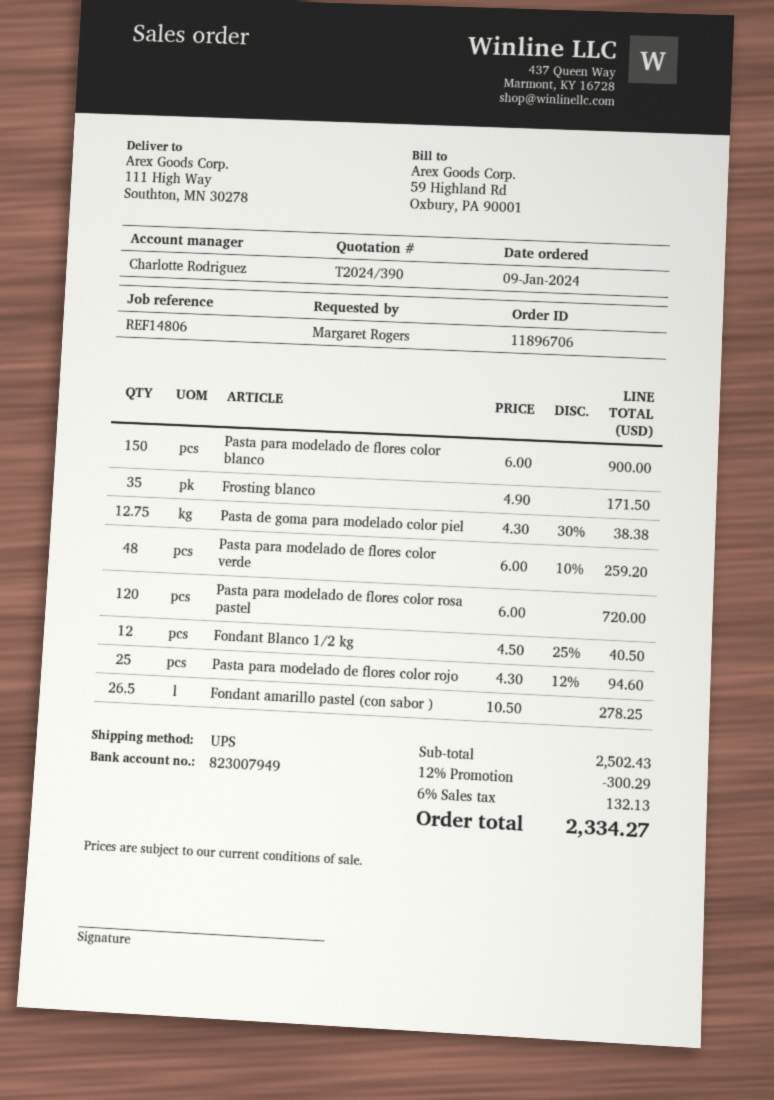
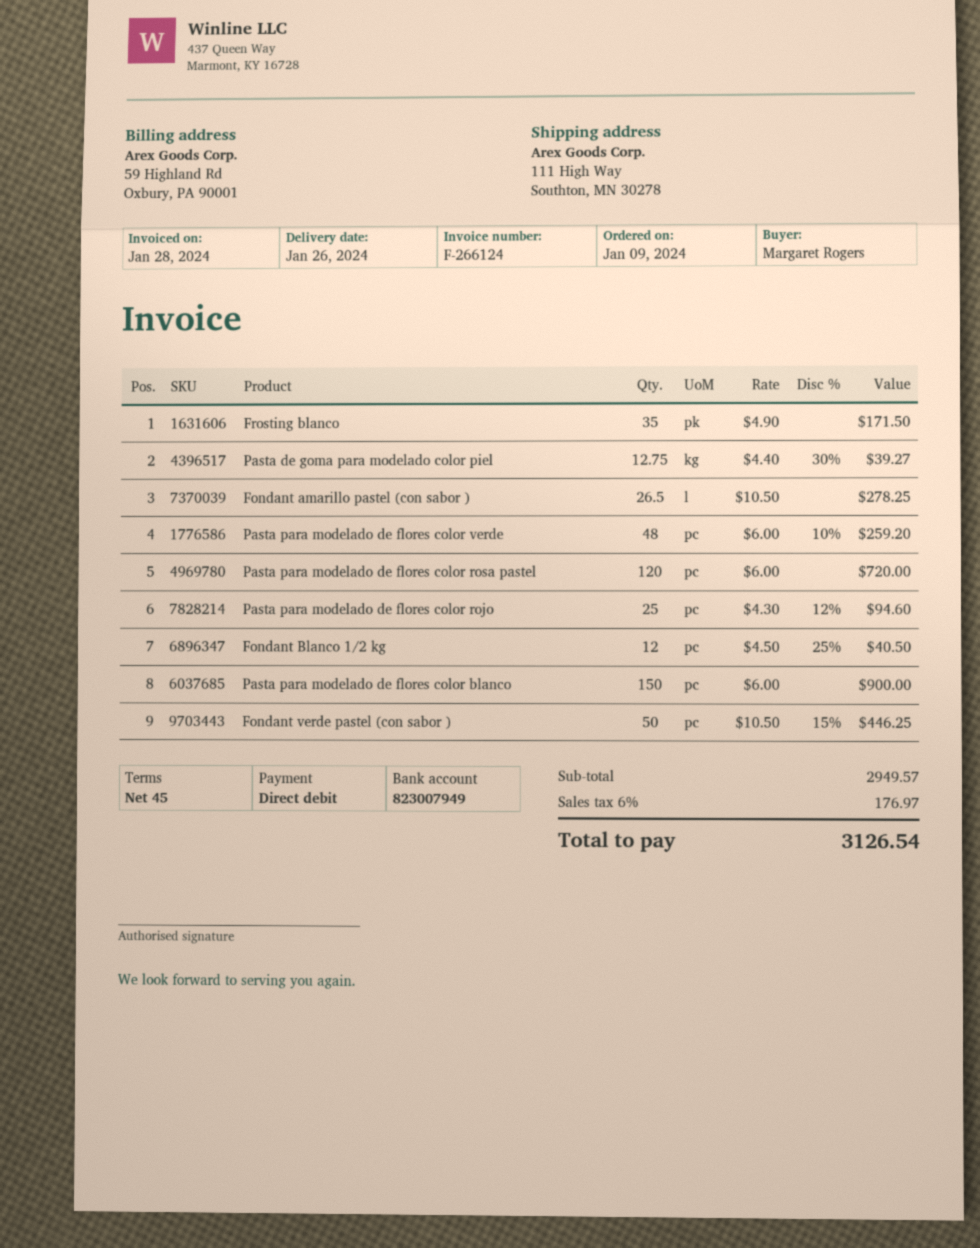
Pasta de goma para modelado color piel: 12.75 x 4.30 - 30% = 38.38 -> 12.75 x 4.40 - 30% = 39.27
Fondant verde pastel (con sabor ): none -> 50 x 10.50 - 15% = 446.25
subtotal: 2502.43 -> 2949.57
discount: 12% = 300.29 -> none
tax: 6% = 132.13 -> 6% = 176.97
total: 2334.27 -> 3126.54

